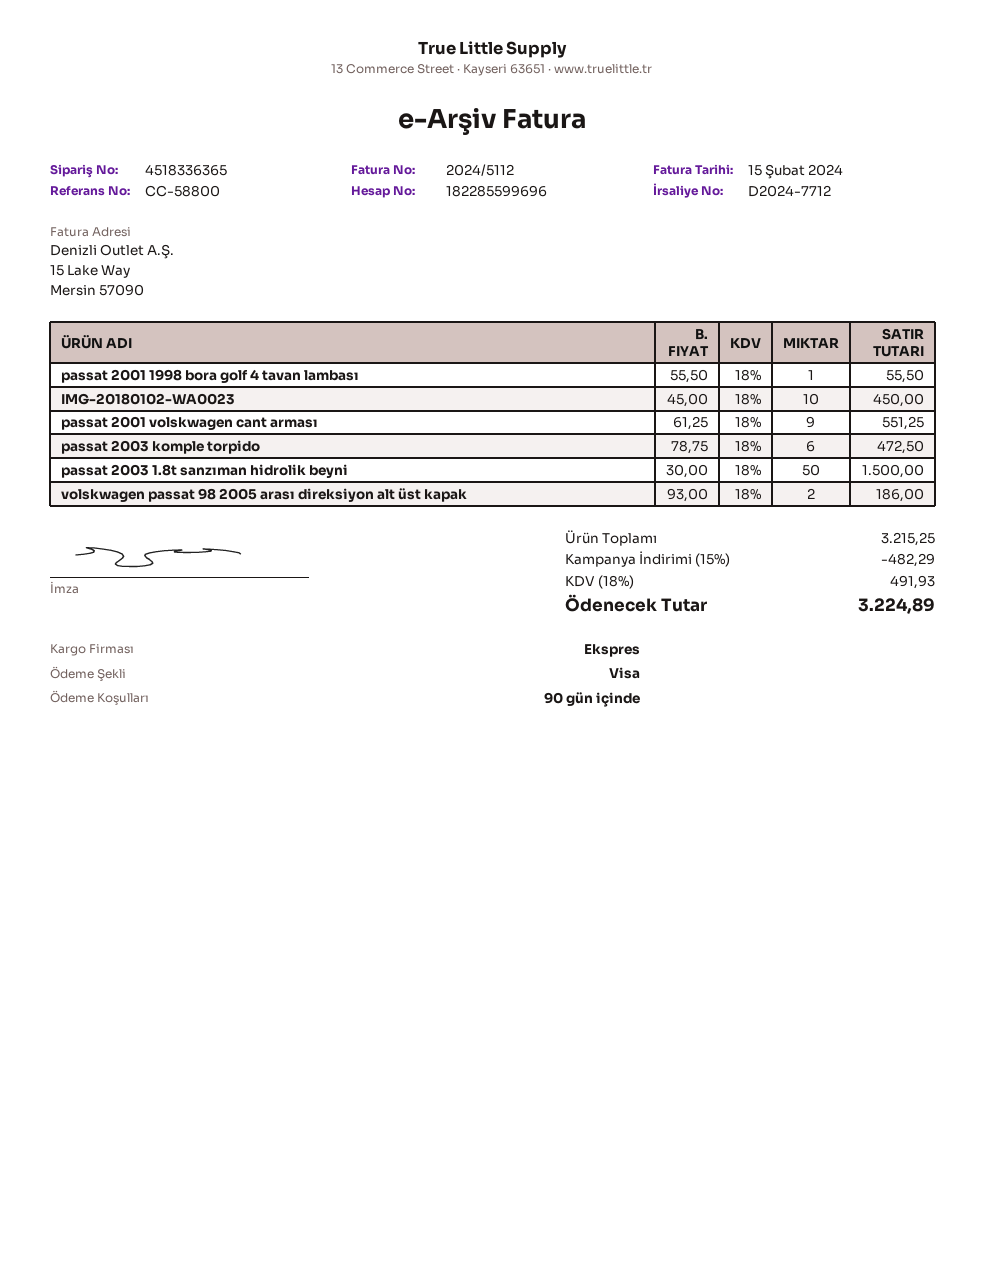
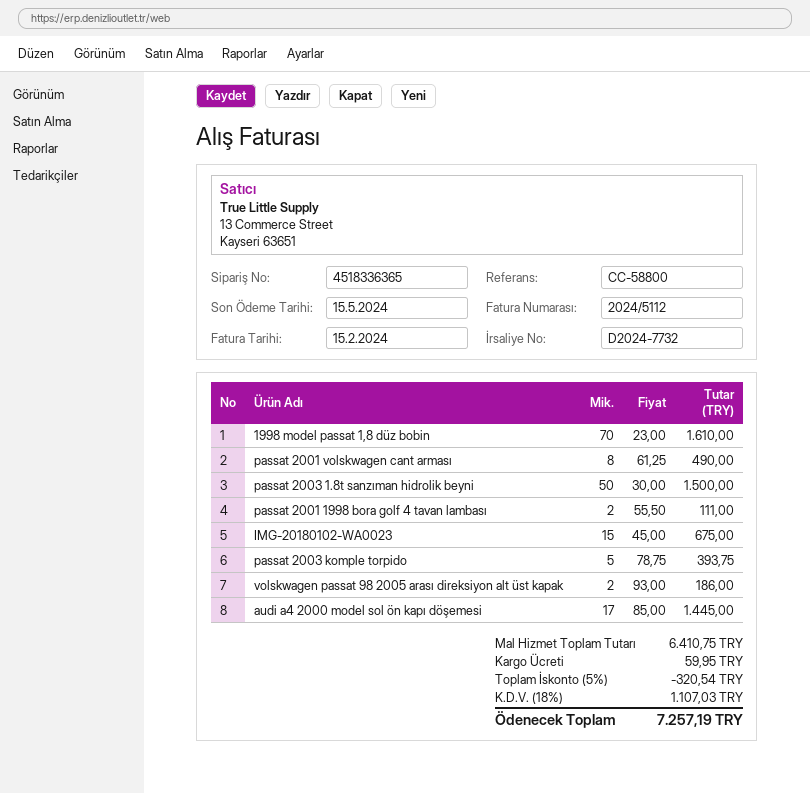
delivery note number: D2024-7712 -> D2024-7732
passat 2001 1998 bora golf 4 tavan lambası: 1 x 55.50 = 55.50 -> 2 x 55.50 = 111.00
IMG-20180102-WA0023: 10 x 45.00 = 450.00 -> 15 x 45.00 = 675.00
passat 2001 volskwagen cant arması: 9 x 61.25 = 551.25 -> 8 x 61.25 = 490.00
passat 2003 komple torpido: 6 x 78.75 = 472.50 -> 5 x 78.75 = 393.75
1998 model passat 1,8 düz bobin: none -> 70 x 23.00 = 1610.00
audi a4 2000 model sol ön kapı döşemesi: none -> 17 x 85.00 = 1445.00
subtotal: 3215.25 -> 6410.75
discount: 15% = 482.29 -> 5% = 320.54
shipping: none -> 59.95
tax: 18% = 491.93 -> 18% = 1107.03
total: 3224.89 -> 7257.19

